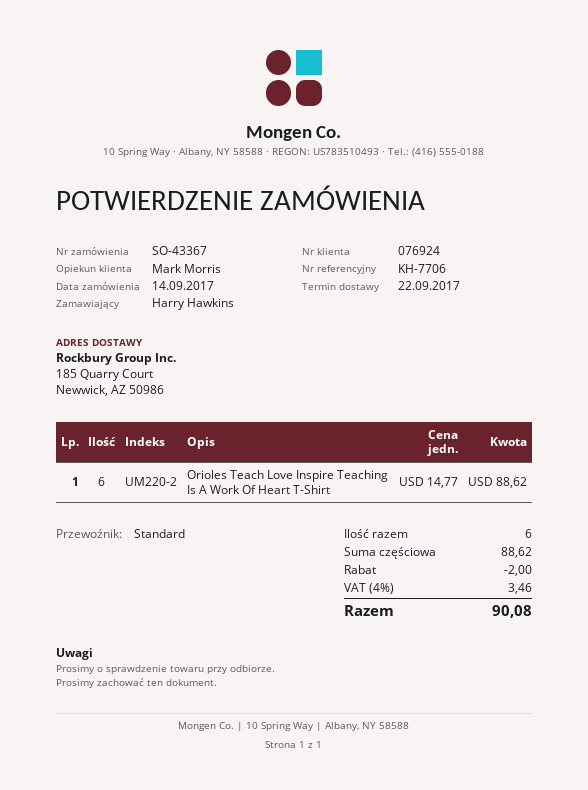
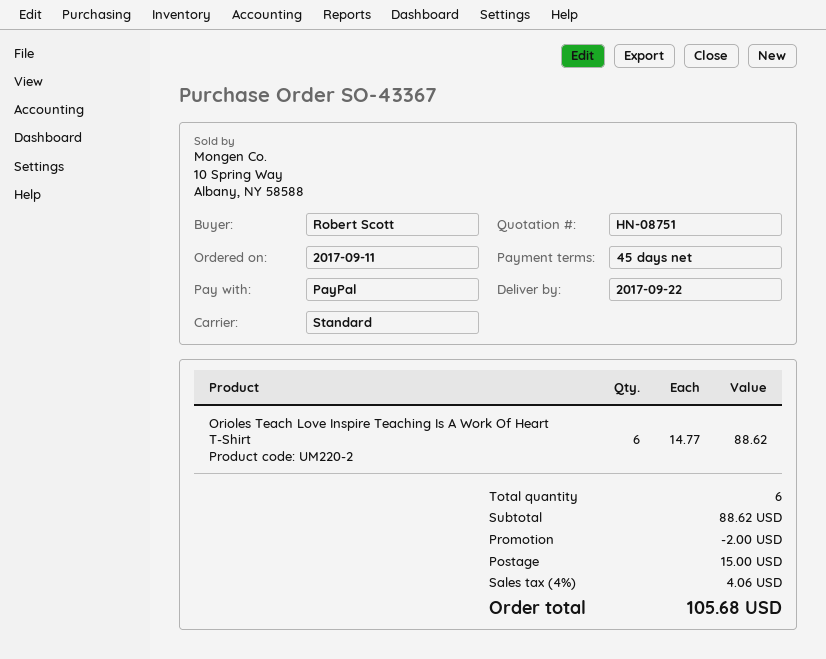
order date: 2017-09-14 -> 2017-09-11
ordered by: Harry Hawkins -> Robert Scott
shipping: none -> 15.00
tax: 4% = 3.46 -> 4% = 4.06
total: 90.08 -> 105.68

